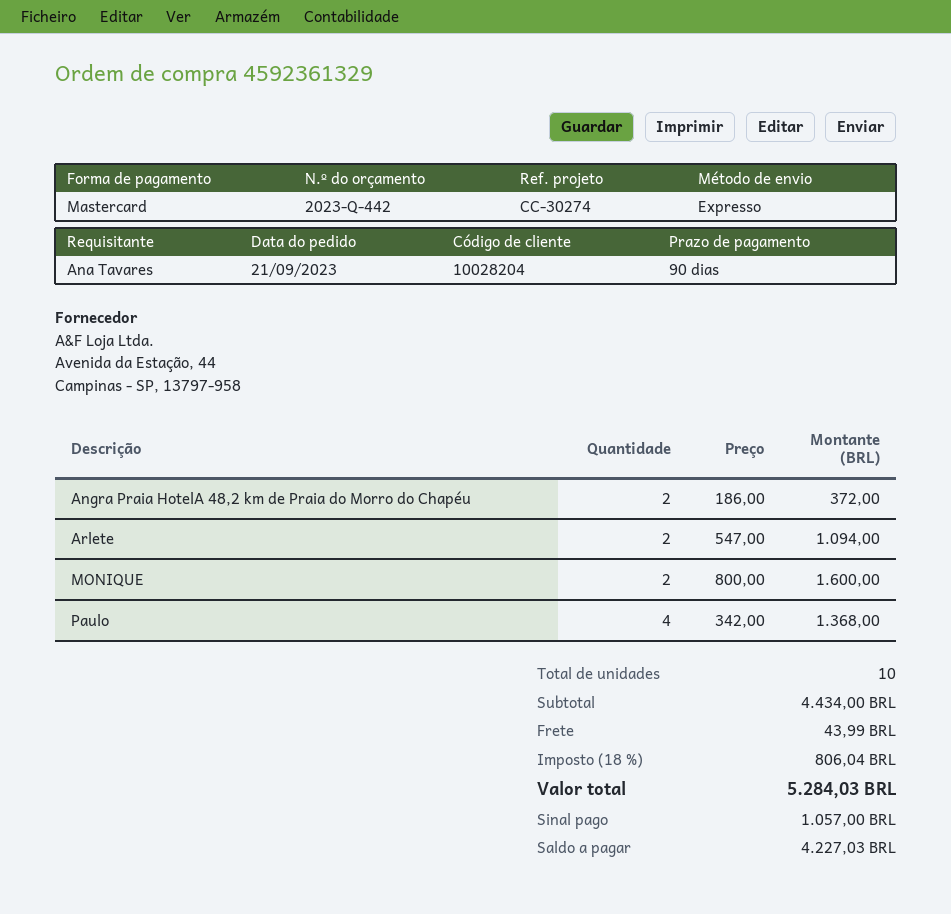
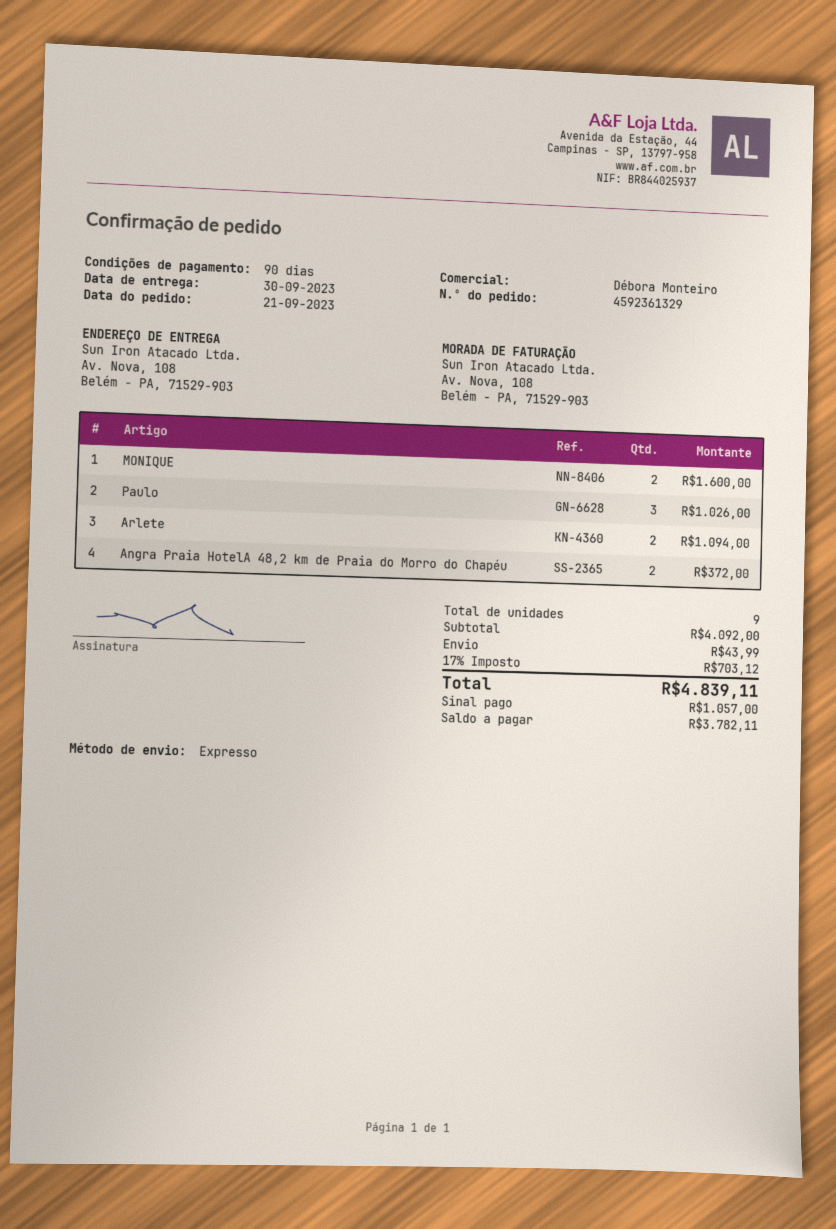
Paulo: 4 for 1368.00 -> 3 for 1026.00
total quantity: 10 -> 9
subtotal: 4434.00 -> 4092.00
tax: 18% = 806.04 -> 17% = 703.12
total: 5284.03 -> 4839.11
balance: 4227.03 -> 3782.11

